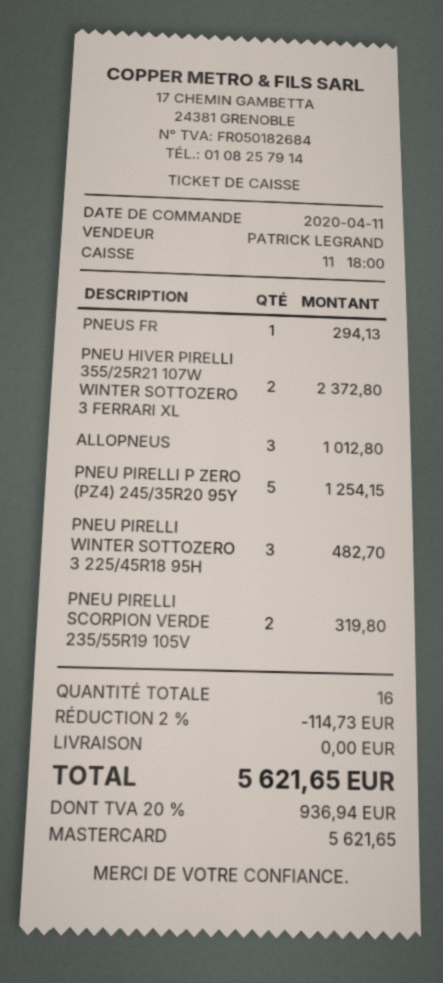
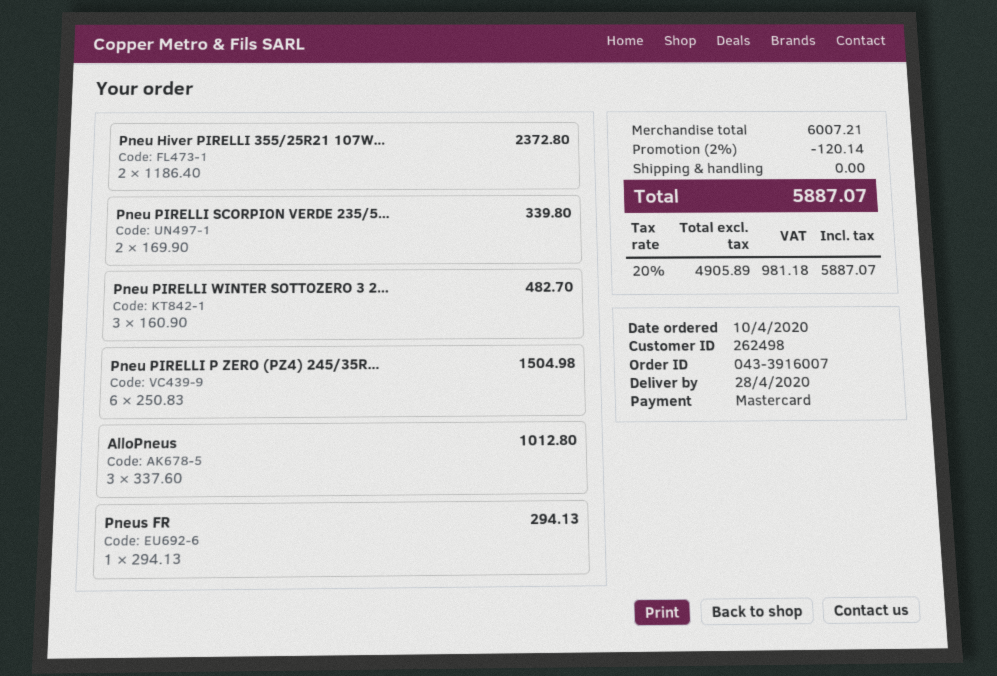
order date: 2020-04-11 -> 2020-04-10
PNEU PIRELLI P ZERO (PZ4) 245/35R20 95Y: 5 for 1254.15 -> 6 for 1504.98
PNEU PIRELLI SCORPION VERDE 235/55R19 105V: 2 for 319.80 -> 2 for 339.80
discount: 2% = 114.73 -> 2% = 120.14
tax: 20% = 936.94 -> 20% = 981.18
total: 5621.65 -> 5887.07

